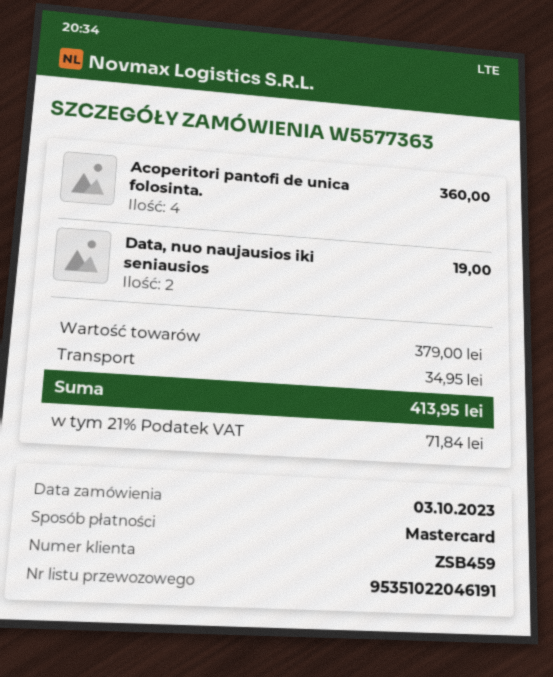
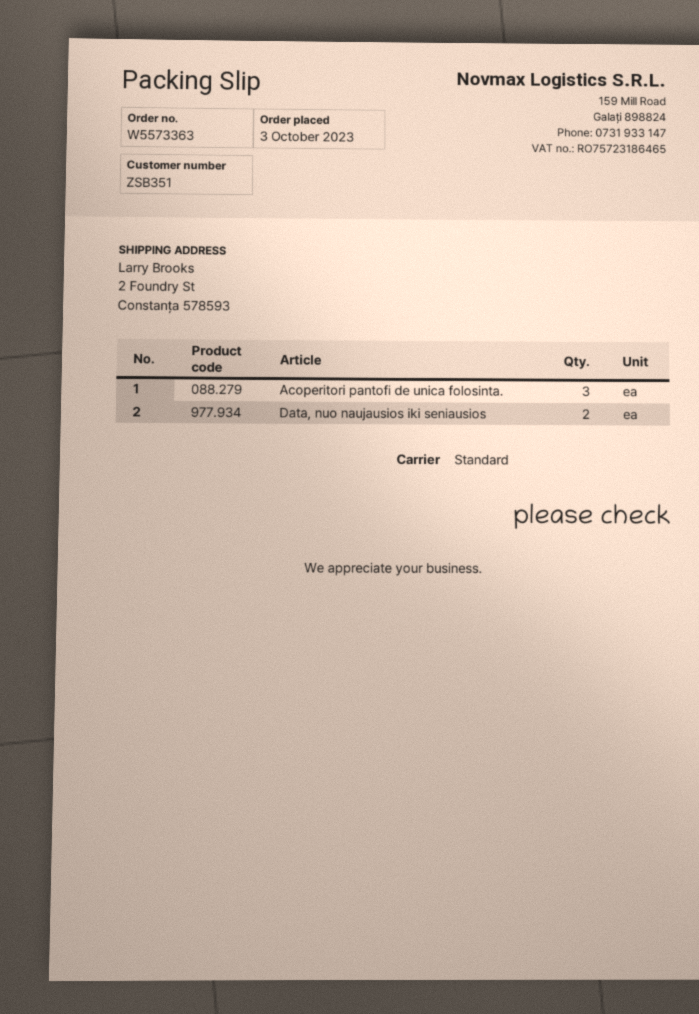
order number: W5577363 -> W5573363
customer number: ZSB459 -> ZSB351
Acoperitori pantofi de unica folosinta.: 4 -> 3

